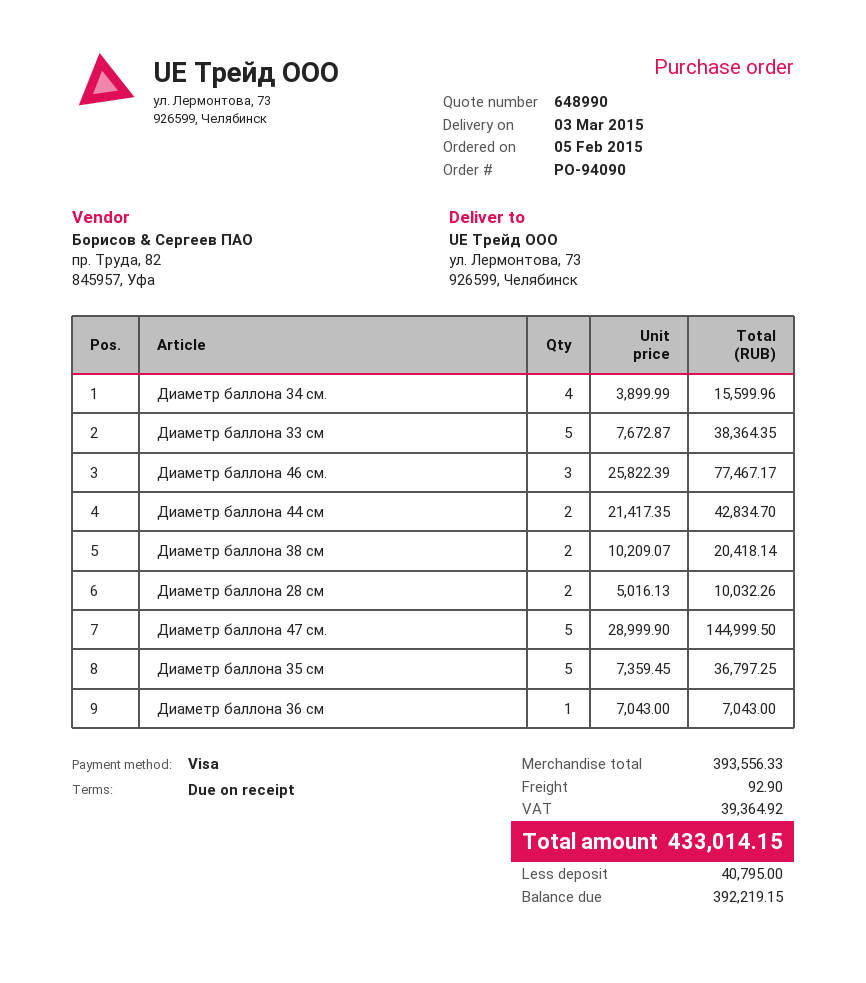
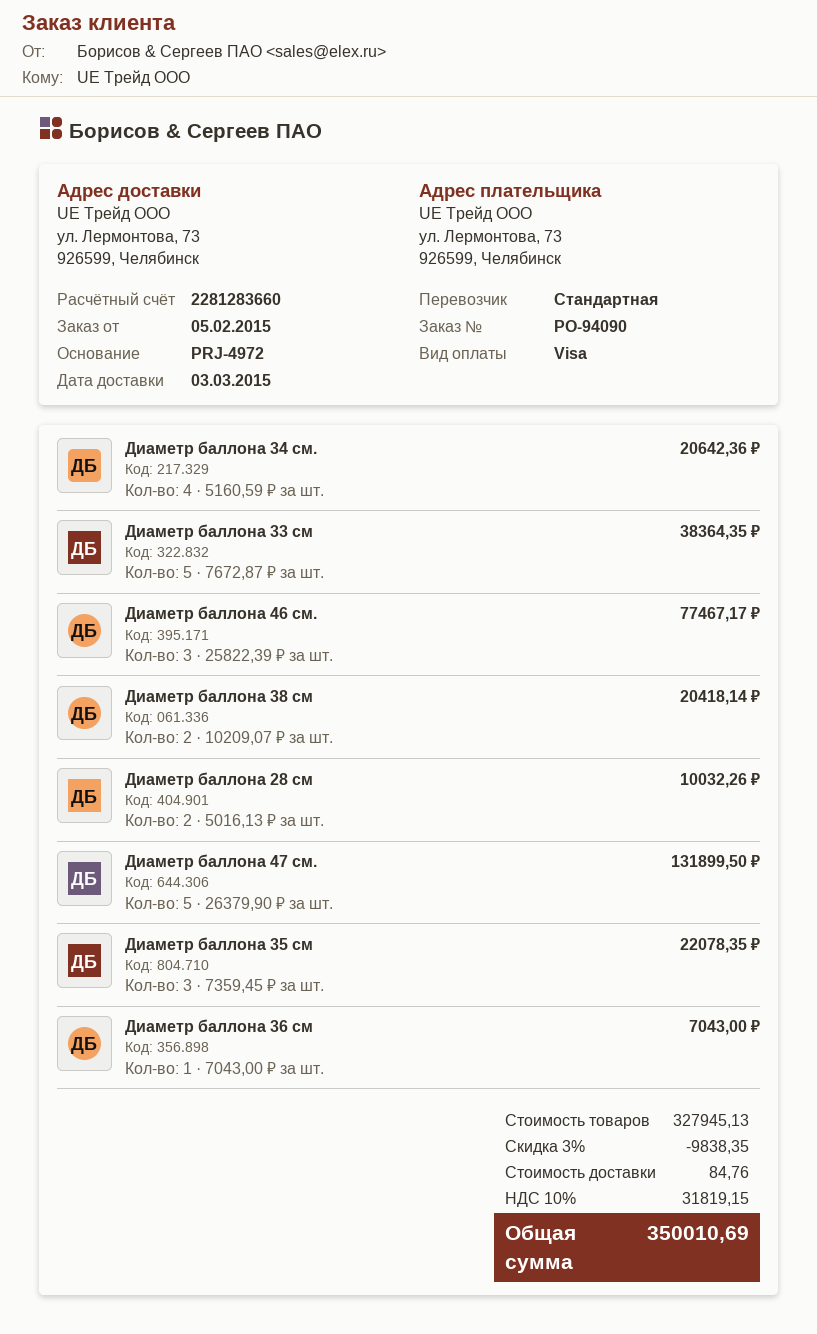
Диаметр баллона 34 см.: 4 x 3899.99 = 15599.96 -> 4 x 5160.59 = 20642.36
Диаметр баллона 44 см: 2 x 21417.35 = 42834.70 -> none
Диаметр баллона 47 см.: 5 x 28999.90 = 144999.50 -> 5 x 26379.90 = 131899.50
Диаметр баллона 35 см: 5 x 7359.45 = 36797.25 -> 3 x 7359.45 = 22078.35
subtotal: 393556.33 -> 327945.13
discount: none -> 3% = 9838.35
shipping: 92.90 -> 84.76
tax: 39364.92 -> 31819.15
total: 433014.15 -> 350010.69

